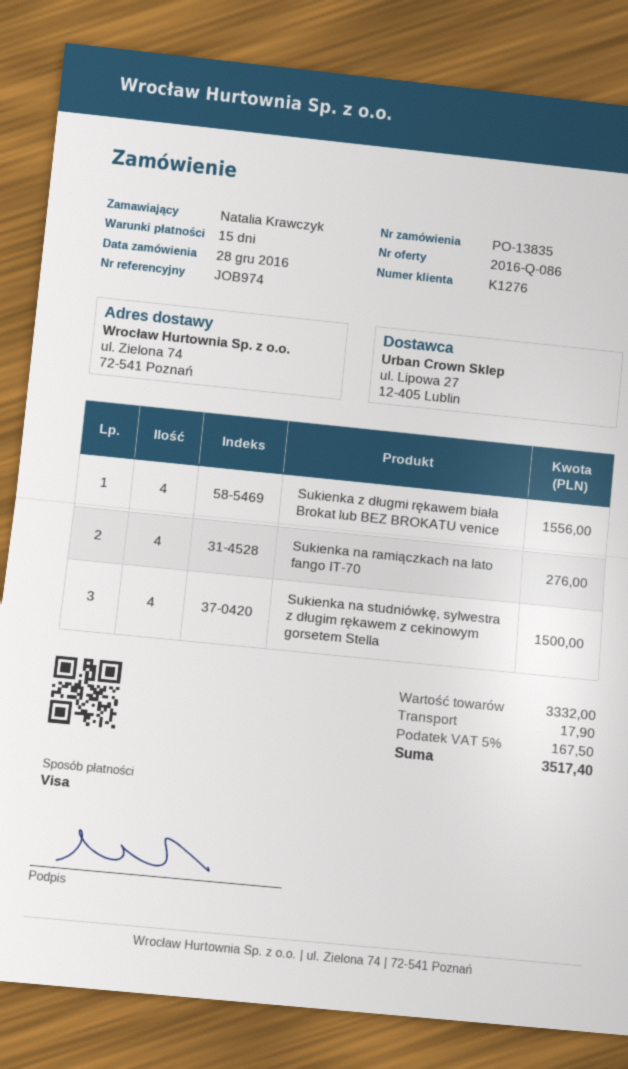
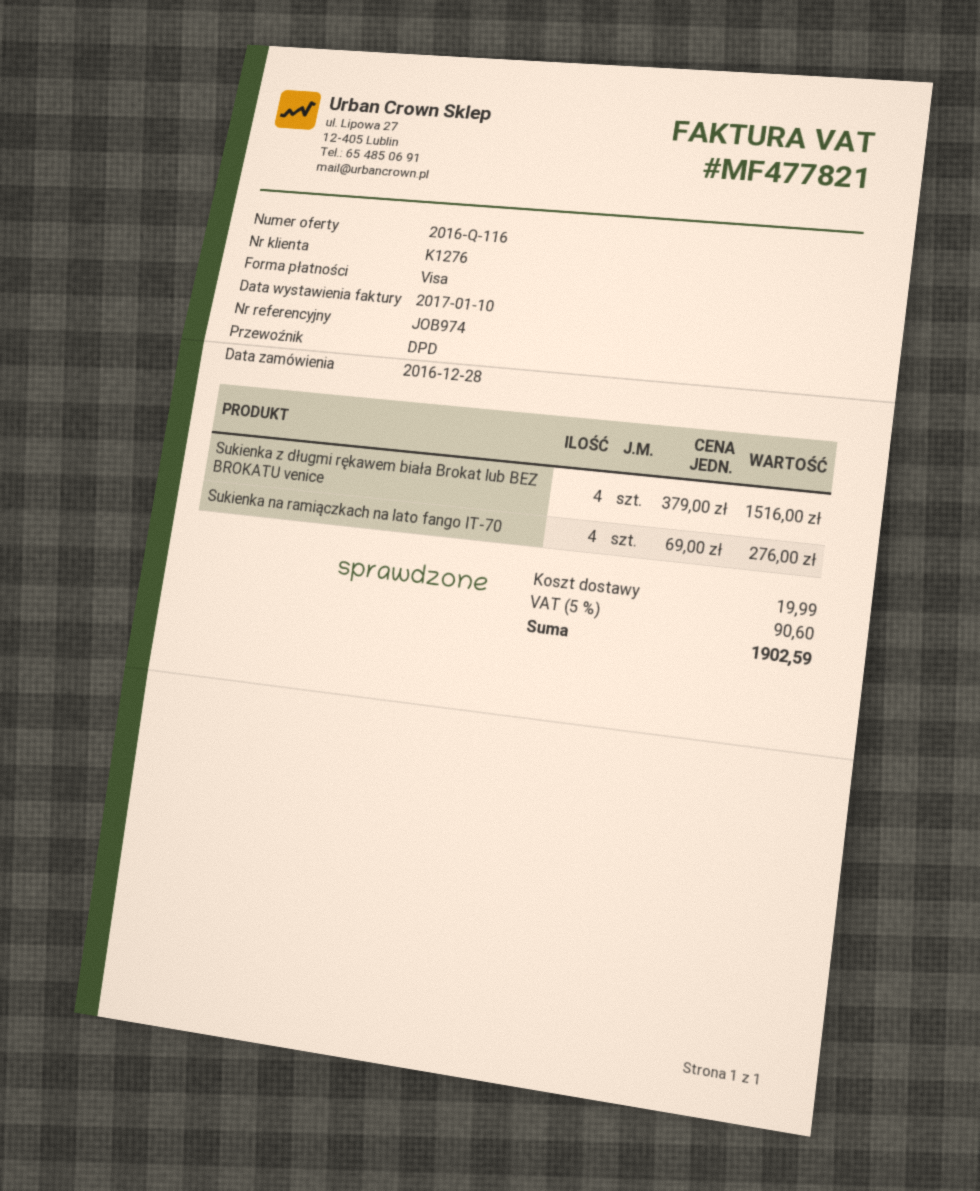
quote number: 2016-Q-086 -> 2016-Q-116
Sukienka z długmi rękawem biała Brokat lub BEZ BROKATU venice: 4 for 1556.00 -> 4 for 1516.00
Sukienka na studniówkę, sylwestra z długim rękawem z cekinowym gorsetem Stella: 4 for 1500.00 -> none
shipping: 17.90 -> 19.99
tax: 5% = 167.50 -> 5% = 90.60
total: 3517.40 -> 1902.59

